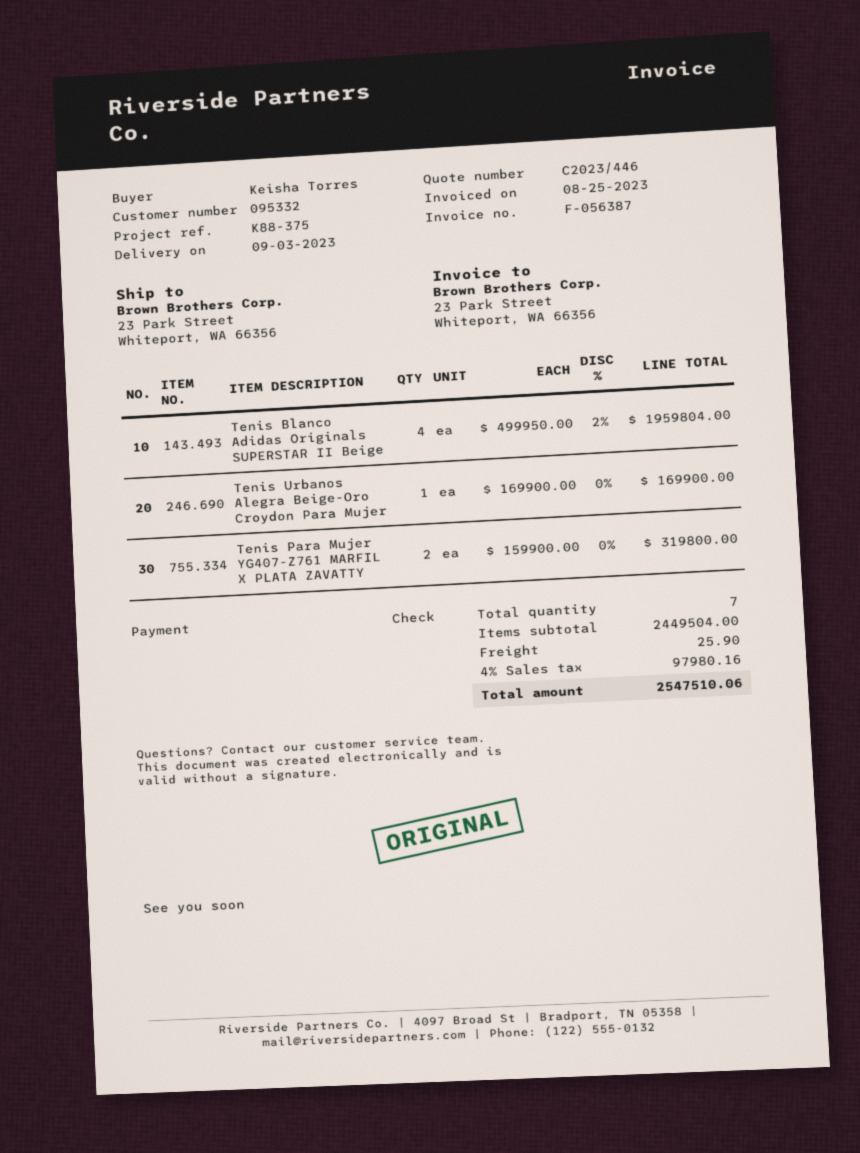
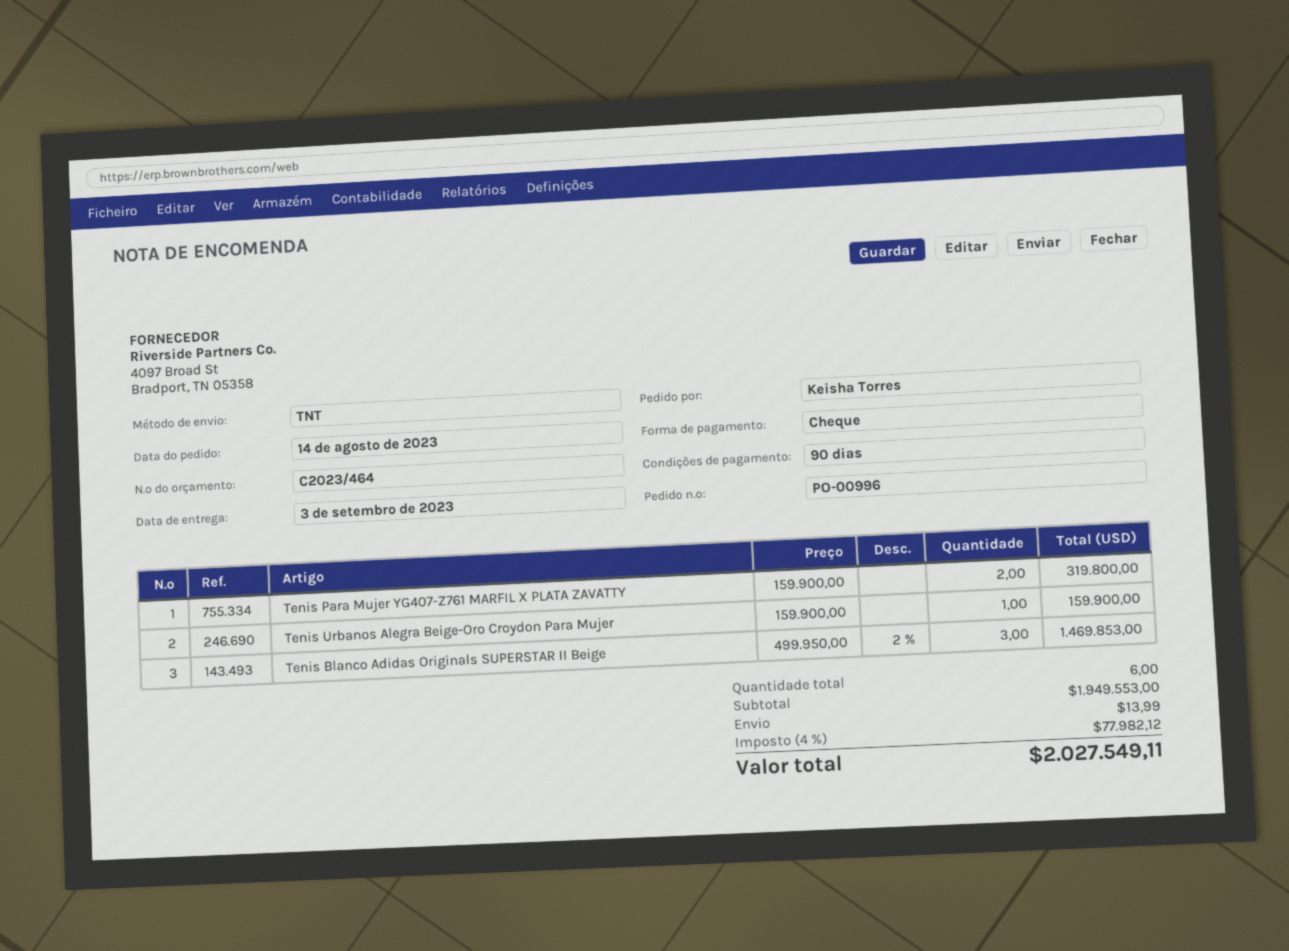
quote number: C2023/446 -> C2023/464
Tenis Blanco Adidas Originals SUPERSTAR II Beige: 4 x 499950.00 - 2% = 1959804.00 -> 3 x 499950.00 - 2% = 1469853.00
Tenis Urbanos Alegra Beige-Oro Croydon Para Mujer: 1 x 169900.00 = 169900.00 -> 1 x 159900.00 = 159900.00
total quantity: 7 -> 6
subtotal: 2449504.00 -> 1949553.00
shipping: 25.90 -> 13.99
tax: 4% = 97980.16 -> 4% = 77982.12
total: 2547510.06 -> 2027549.11

